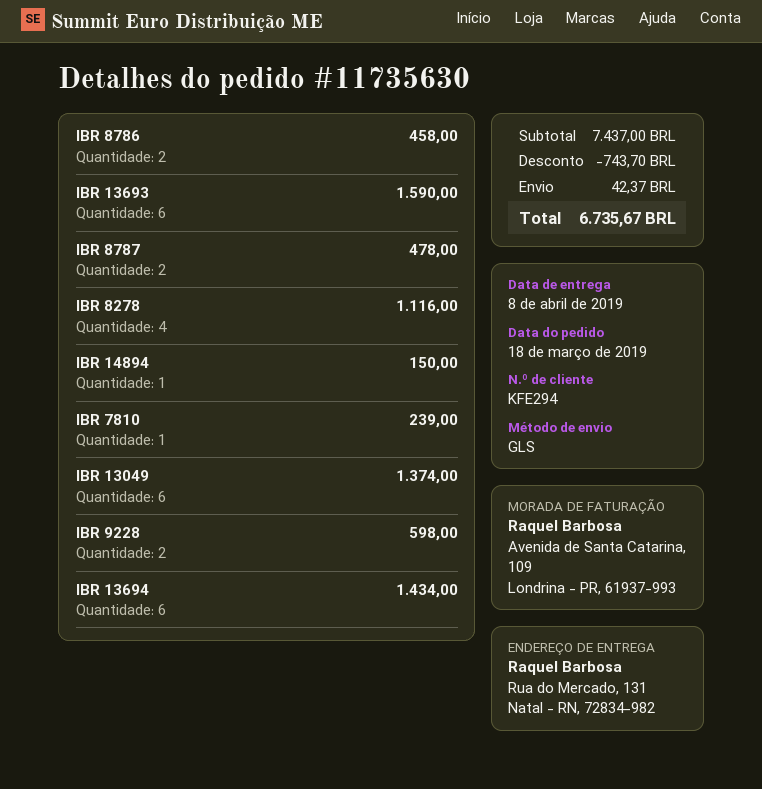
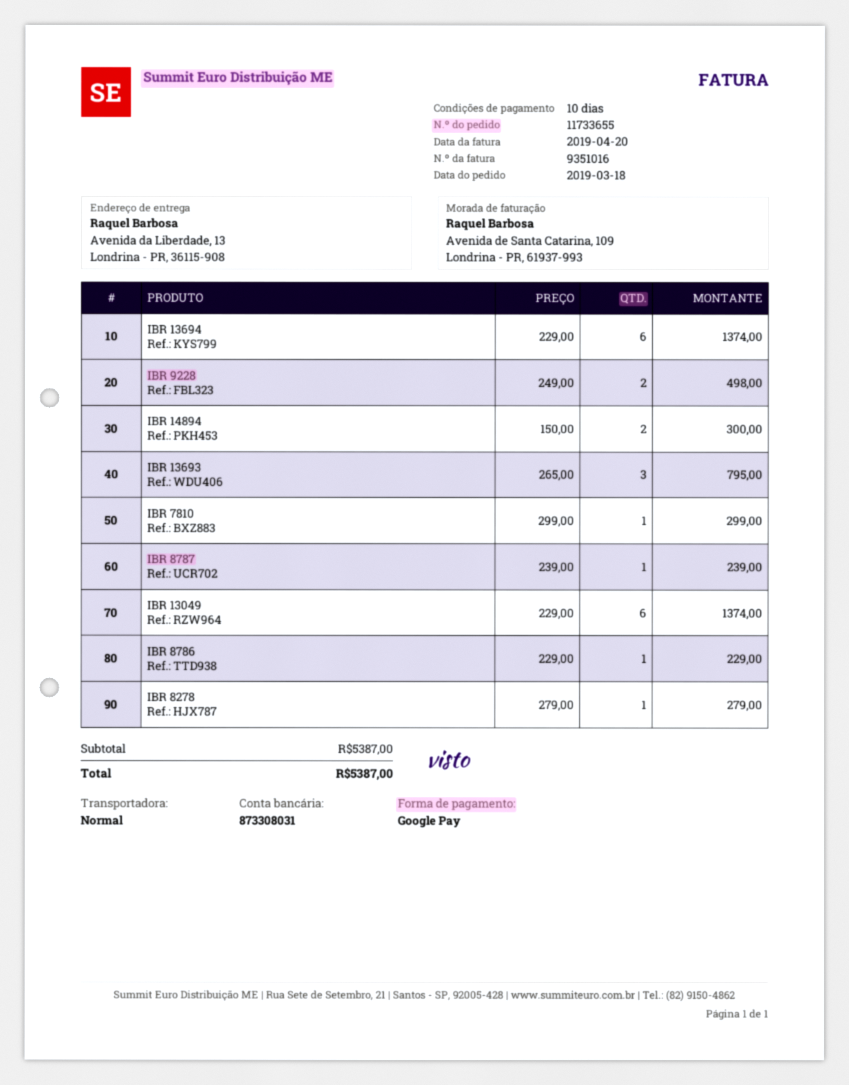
order number: 11735630 -> 11733655
shipping method: GLS -> standard
ship to: Rua do Mercado, 131, Natal - RN, 72834-982 -> Avenida da Liberdade, 13, Londrina - PR, 36115-908
IBR 8786: 2 for 458.00 -> 1 for 229.00
IBR 13693: 6 for 1590.00 -> 3 for 795.00
IBR 8787: 2 for 478.00 -> 1 for 239.00
IBR 8278: 4 for 1116.00 -> 1 for 279.00
IBR 14894: 1 for 150.00 -> 2 for 300.00
IBR 7810: 1 for 239.00 -> 1 for 299.00
IBR 9228: 2 for 598.00 -> 2 for 498.00
IBR 13694: 6 for 1434.00 -> 6 for 1374.00
subtotal: 7437.00 -> 5387.00
discount: 743.70 -> none
shipping: 42.37 -> none
total: 6735.67 -> 5387.00

